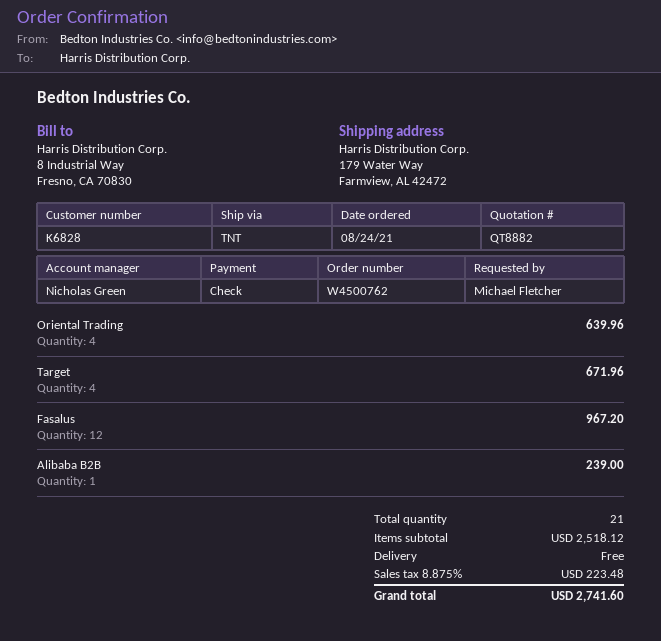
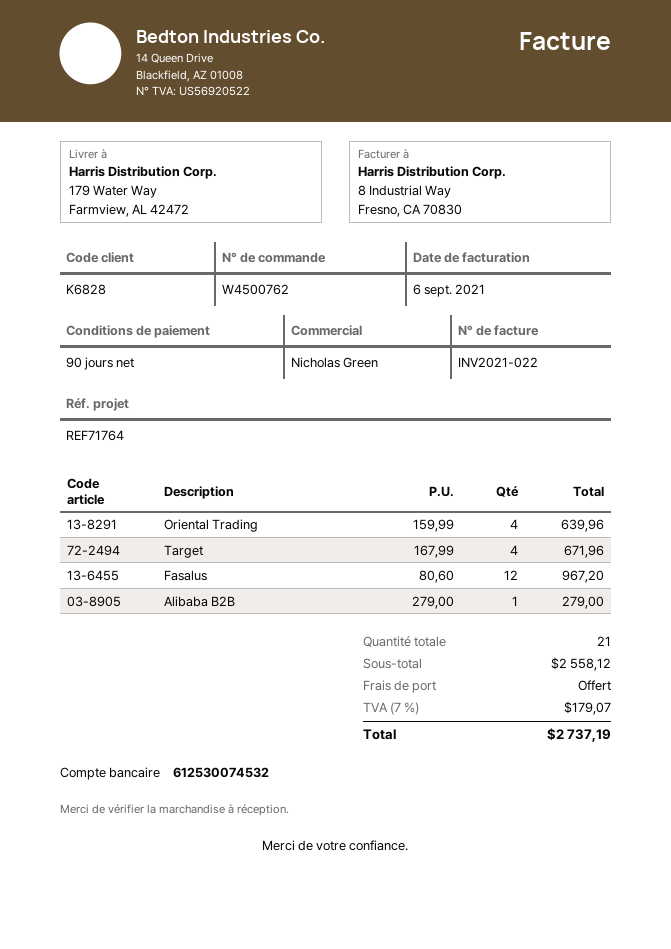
Alibaba B2B: 1 for 239.00 -> 1 for 279.00
subtotal: 2518.12 -> 2558.12
tax: 8.875% = 223.48 -> 7% = 179.07
total: 2741.60 -> 2737.19

